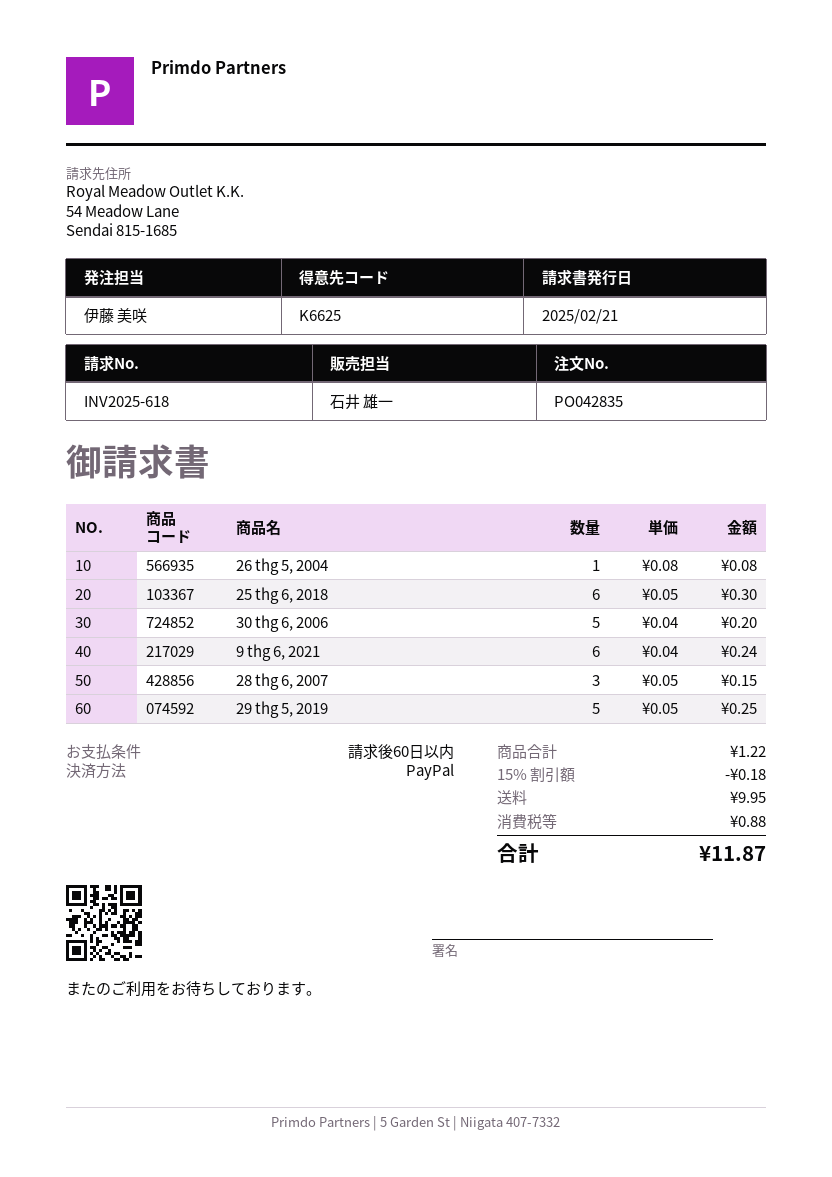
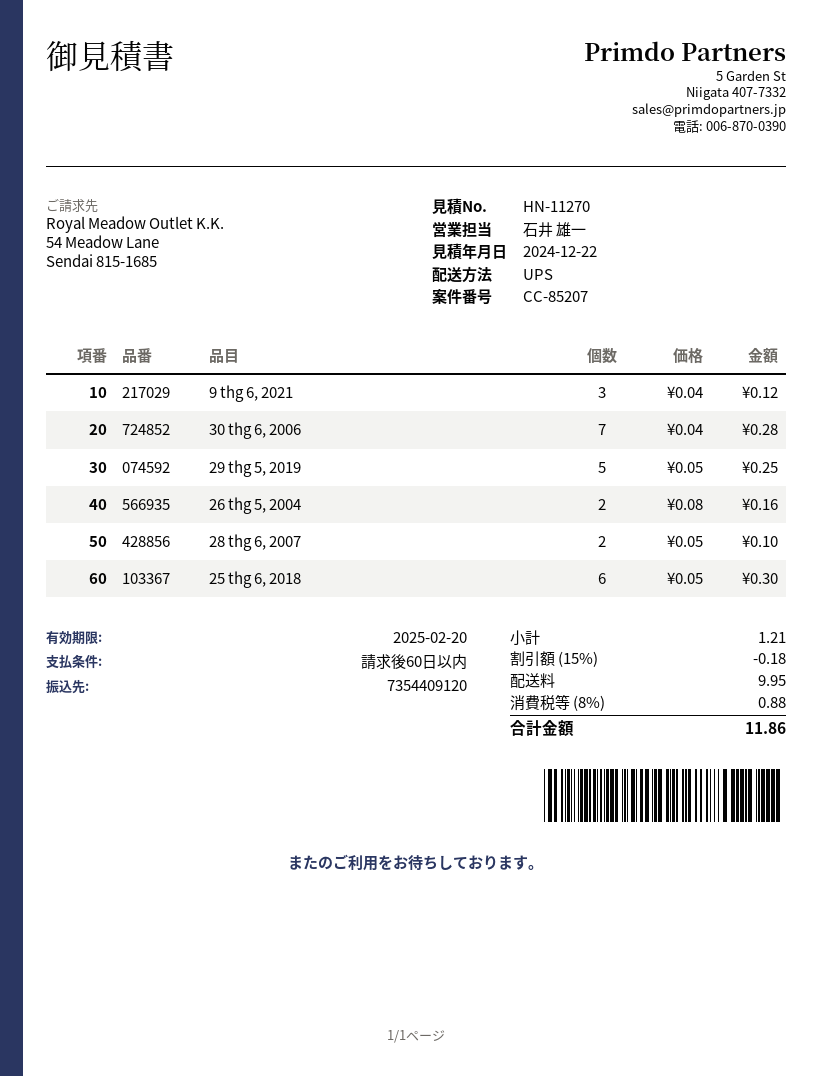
26 thg 5, 2004: 1 x 0.08 = 0.08 -> 2 x 0.08 = 0.16
30 thg 6, 2006: 5 x 0.04 = 0.20 -> 7 x 0.04 = 0.28
9 thg 6, 2021: 6 x 0.04 = 0.24 -> 3 x 0.04 = 0.12
28 thg 6, 2007: 3 x 0.05 = 0.15 -> 2 x 0.05 = 0.10
subtotal: 1.22 -> 1.21
total: 11.87 -> 11.86

